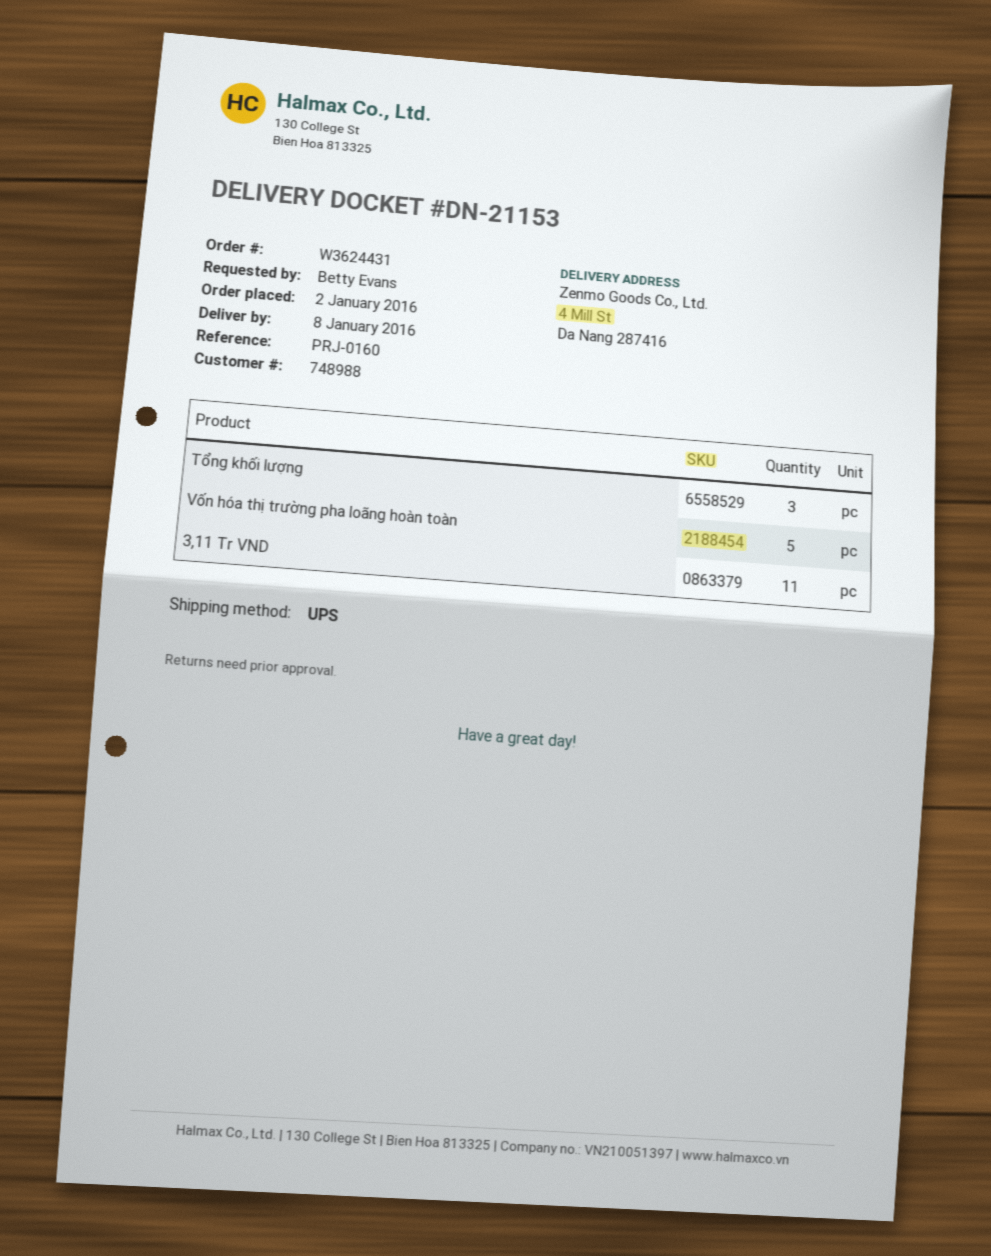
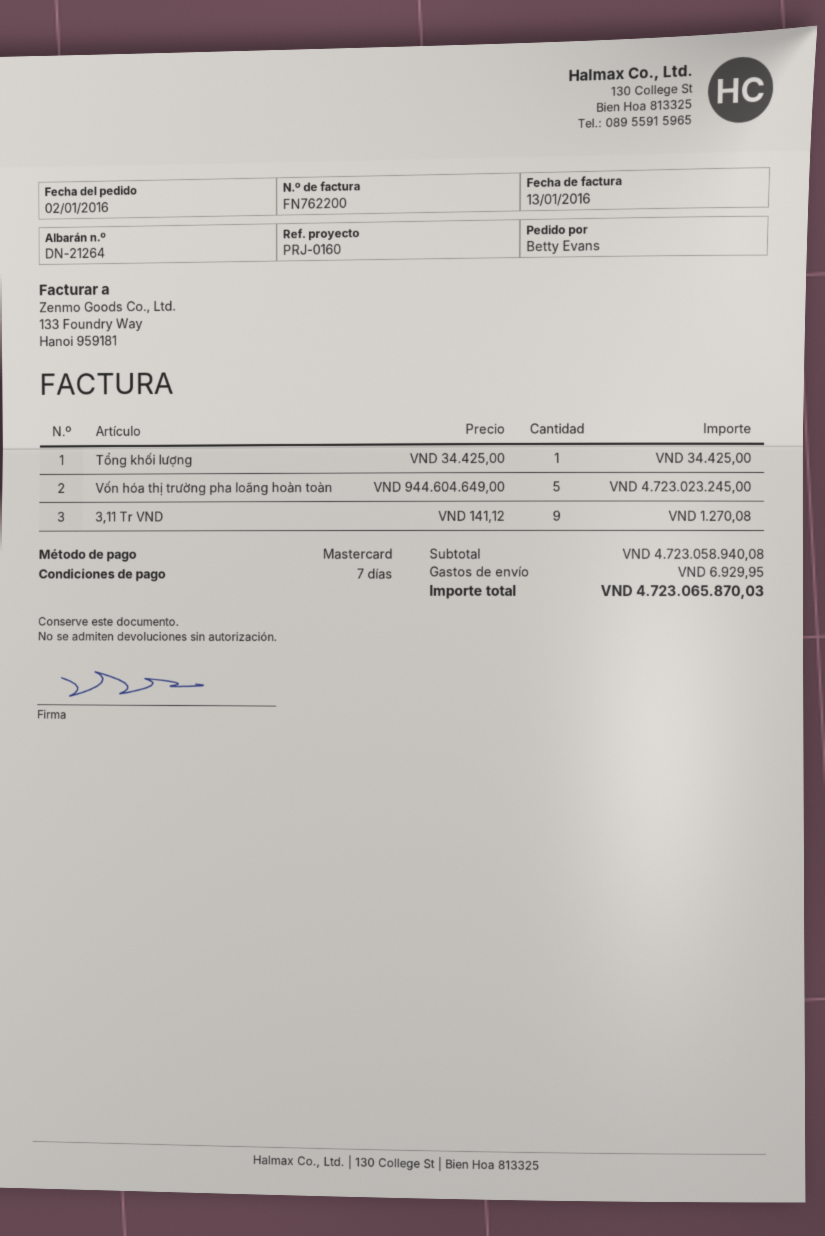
delivery note number: DN-21153 -> DN-21264
Tổng khối lượng: 3 -> 1
3,11 Tr VND: 11 -> 9

